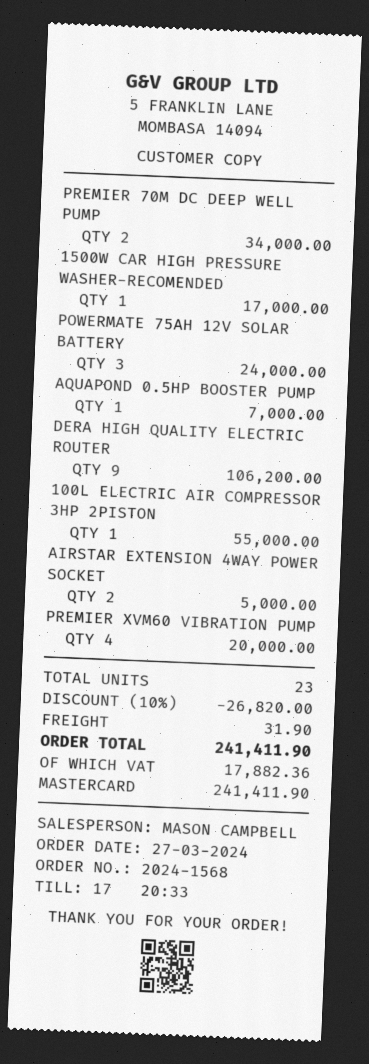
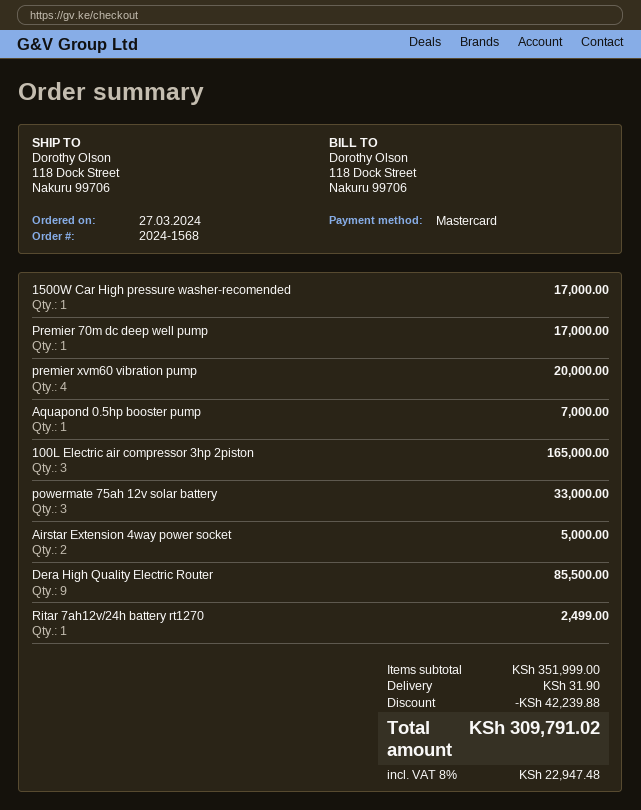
PREMIER 70M DC DEEP WELL PUMP: 2 for 34000.00 -> 1 for 17000.00
POWERMATE 75AH 12V SOLAR BATTERY: 3 for 24000.00 -> 3 for 33000.00
DERA HIGH QUALITY ELECTRIC ROUTER: 9 for 106200.00 -> 9 for 85500.00
100L ELECTRIC AIR COMPRESSOR 3HP 2PISTON: 1 for 55000.00 -> 3 for 165000.00
Ritar 7ah12v/24h battery rt1270: none -> 1 for 2499.00
discount: 26820.00 -> 42239.88
tax: 17882.36 -> 22947.48
total: 241411.90 -> 309791.02

